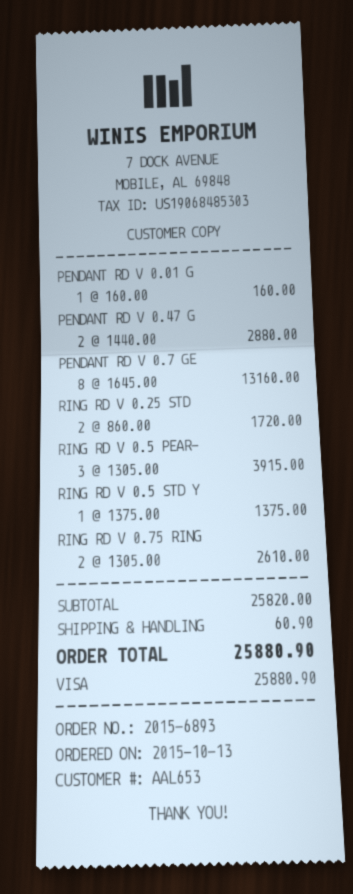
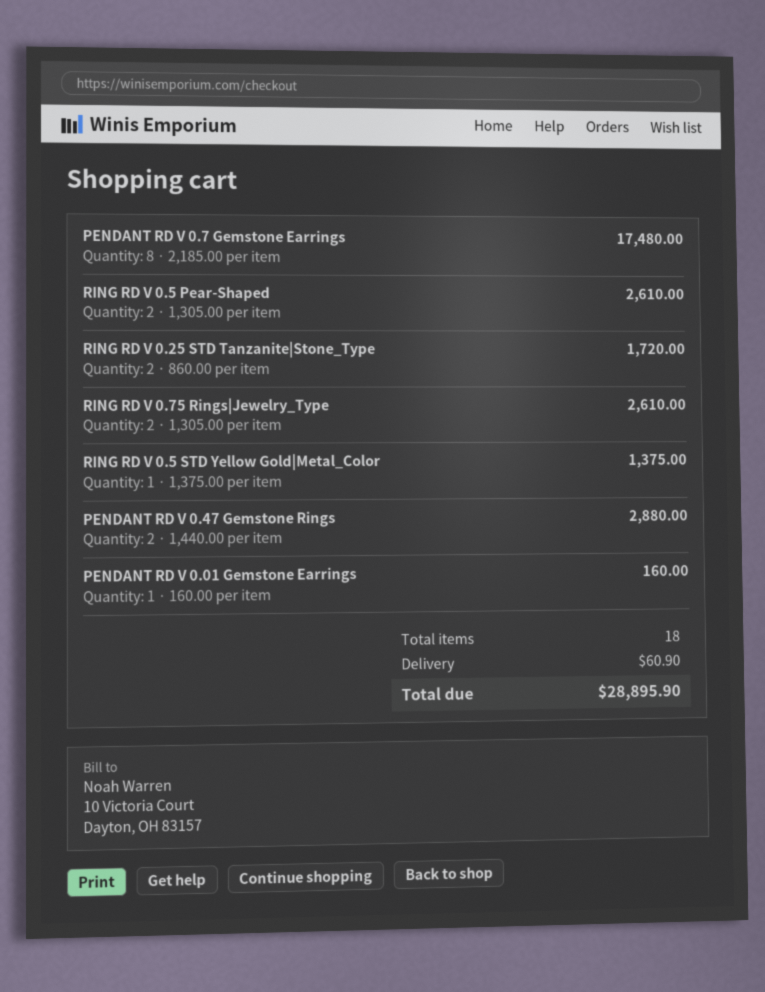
PENDANT RD V 0.7 GE: 8 x 1645.00 = 13160.00 -> 8 x 2185.00 = 17480.00
RING RD V 0.5 PEAR-: 3 x 1305.00 = 3915.00 -> 2 x 1305.00 = 2610.00
total: 25880.90 -> 28895.90

